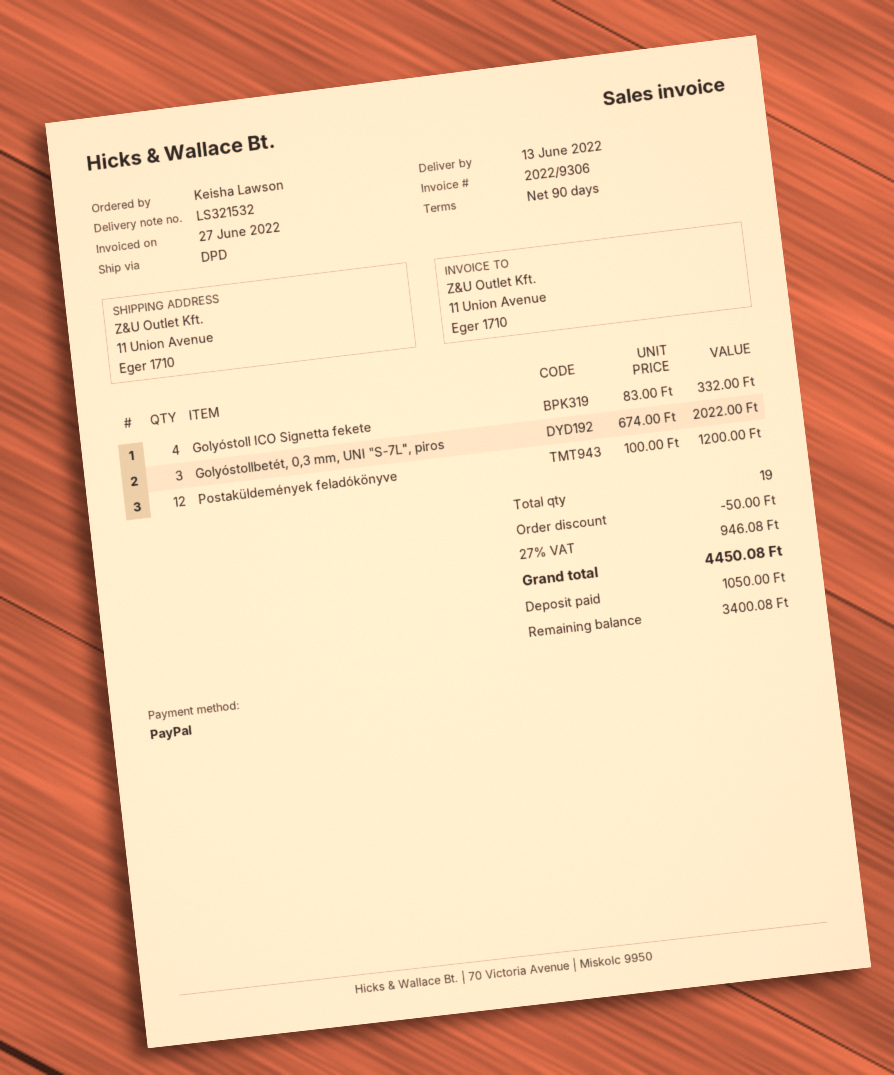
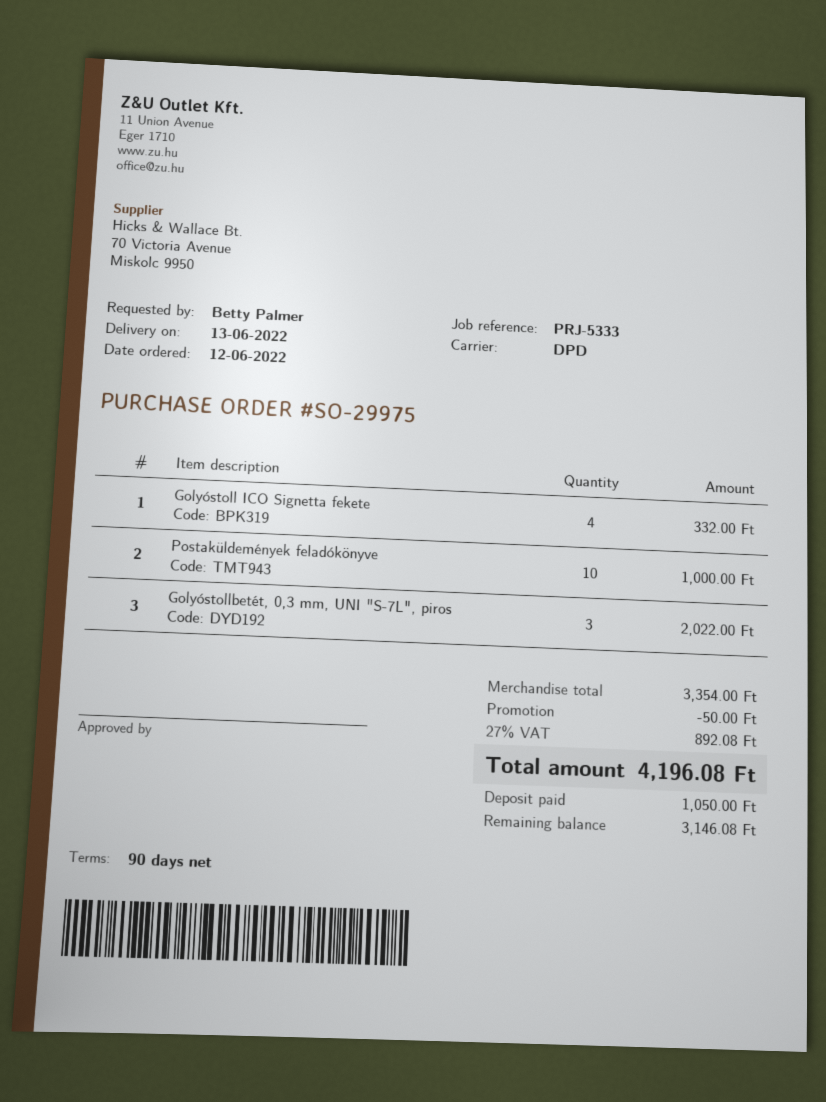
ordered by: Keisha Lawson -> Betty Palmer
Postaküldemények feladókönyve: 12 for 1200.00 -> 10 for 1000.00
tax: 27% = 946.08 -> 27% = 892.08
total: 4450.08 -> 4196.08
balance: 3400.08 -> 3146.08

